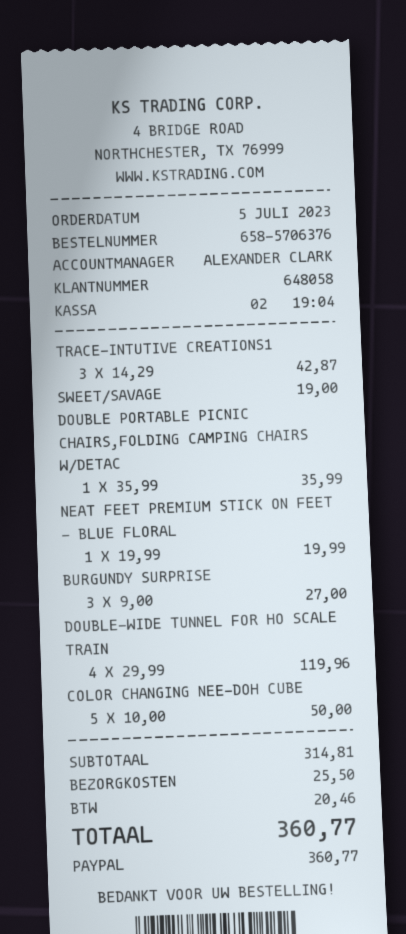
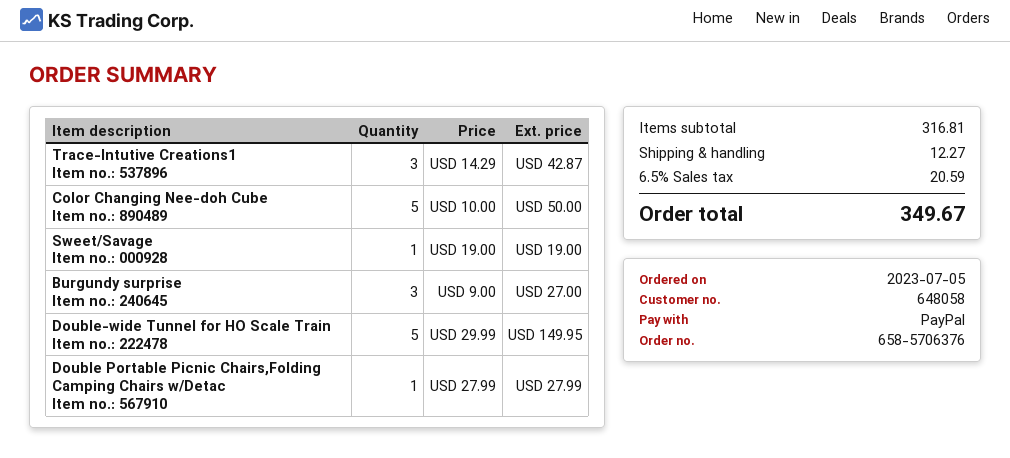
DOUBLE PORTABLE PICNIC CHAIRS,FOLDING CAMPING CHAIRS W/DETAC: 1 x 35.99 = 35.99 -> 1 x 27.99 = 27.99
NEAT FEET PREMIUM STICK ON FEET - BLUE FLORAL: 1 x 19.99 = 19.99 -> none
DOUBLE-WIDE TUNNEL FOR HO SCALE TRAIN: 4 x 29.99 = 119.96 -> 5 x 29.99 = 149.95
subtotal: 314.81 -> 316.81
shipping: 25.50 -> 12.27
tax: 20.46 -> 20.59
total: 360.77 -> 349.67

